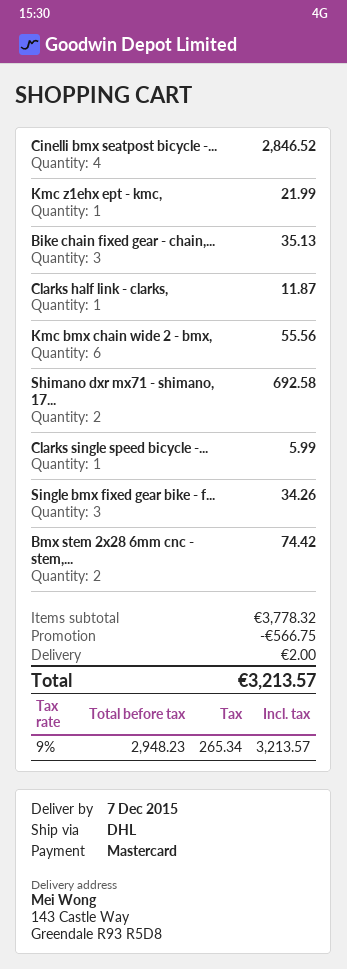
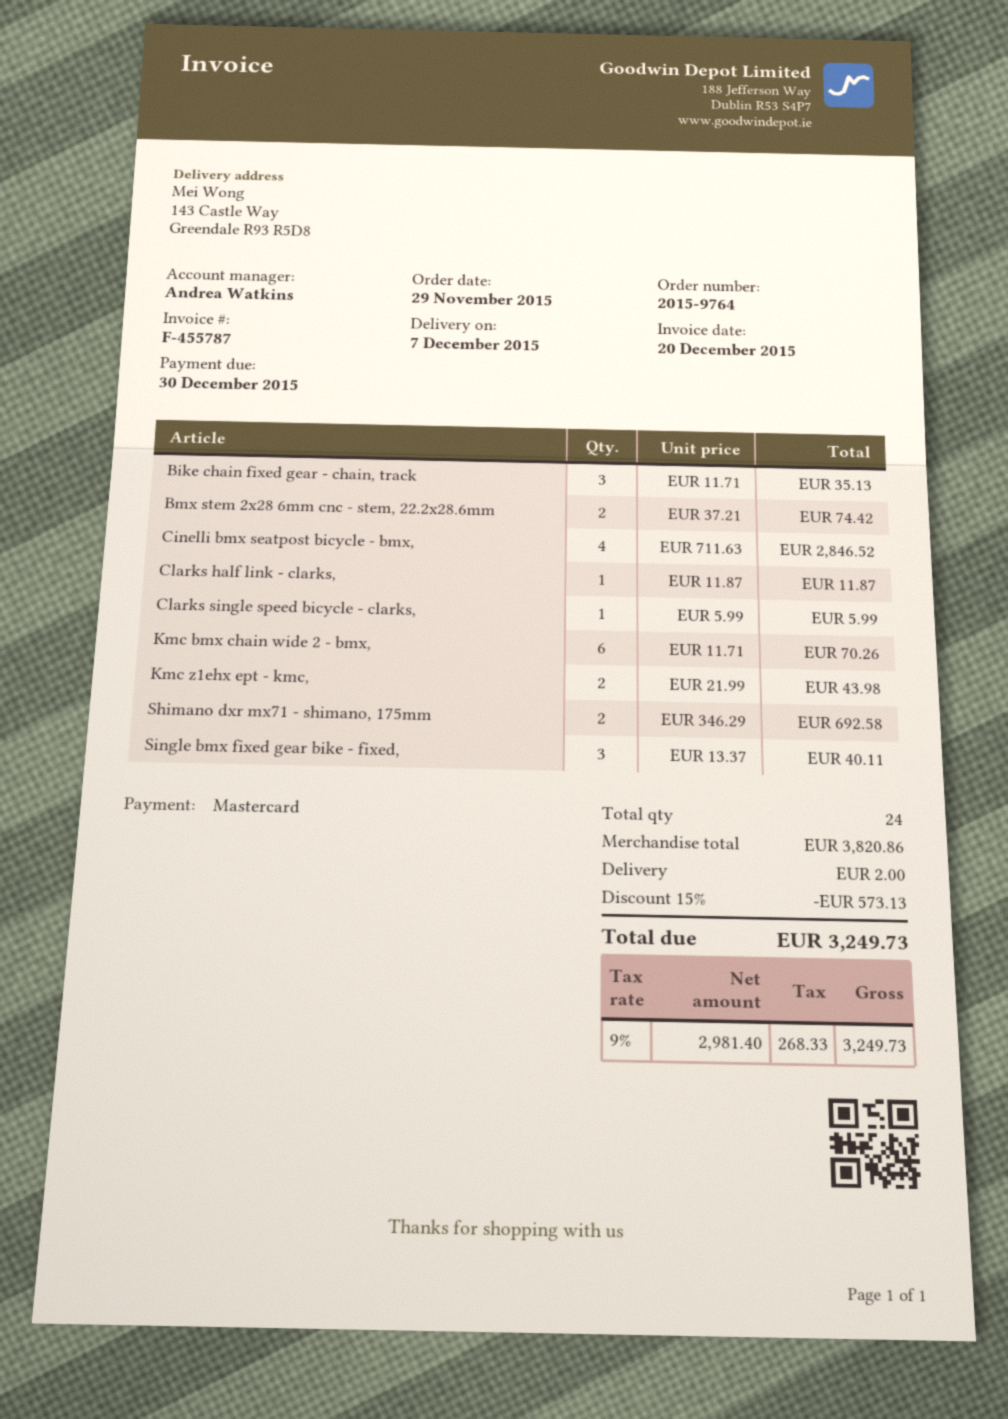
Kmc z1ehx ept - kmc,: 1 for 21.99 -> 2 for 43.98
Kmc bmx chain wide 2 - bmx,: 6 for 55.56 -> 6 for 70.26
Single bmx fixed gear bike - f...: 3 for 34.26 -> 3 for 40.11
subtotal: 3778.32 -> 3820.86
discount: 566.75 -> 573.13
net: 2948.23 -> 2981.40
tax: 9% = 265.34 -> 9% = 268.33
total: 3213.57 -> 3249.73

